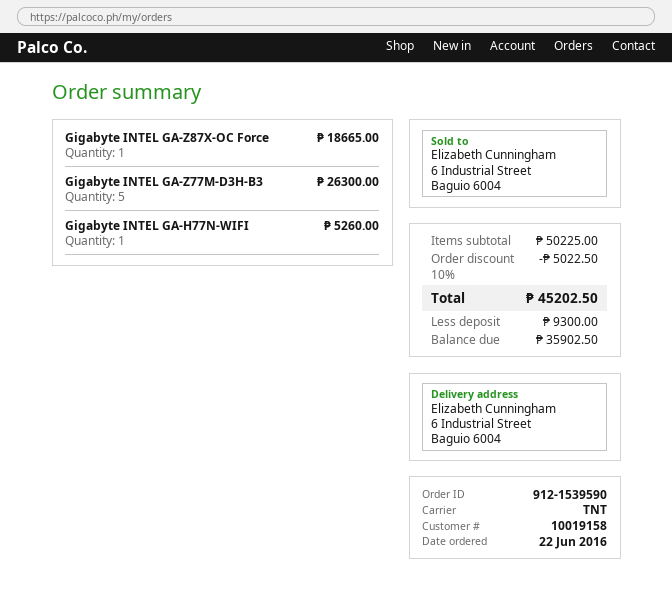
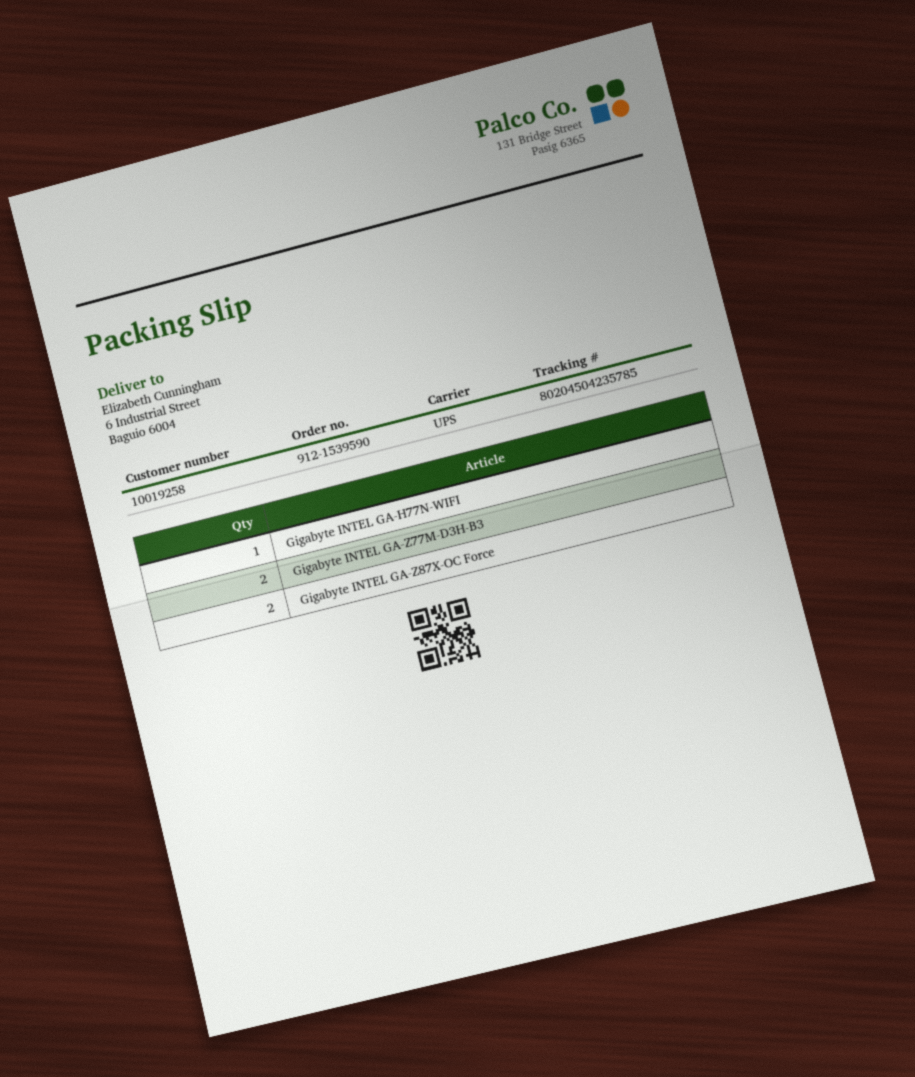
customer number: 10019158 -> 10019258
shipping method: TNT -> UPS
Gigabyte INTEL GA-Z87X-OC Force: 1 -> 2
Gigabyte INTEL GA-Z77M-D3H-B3: 5 -> 2

